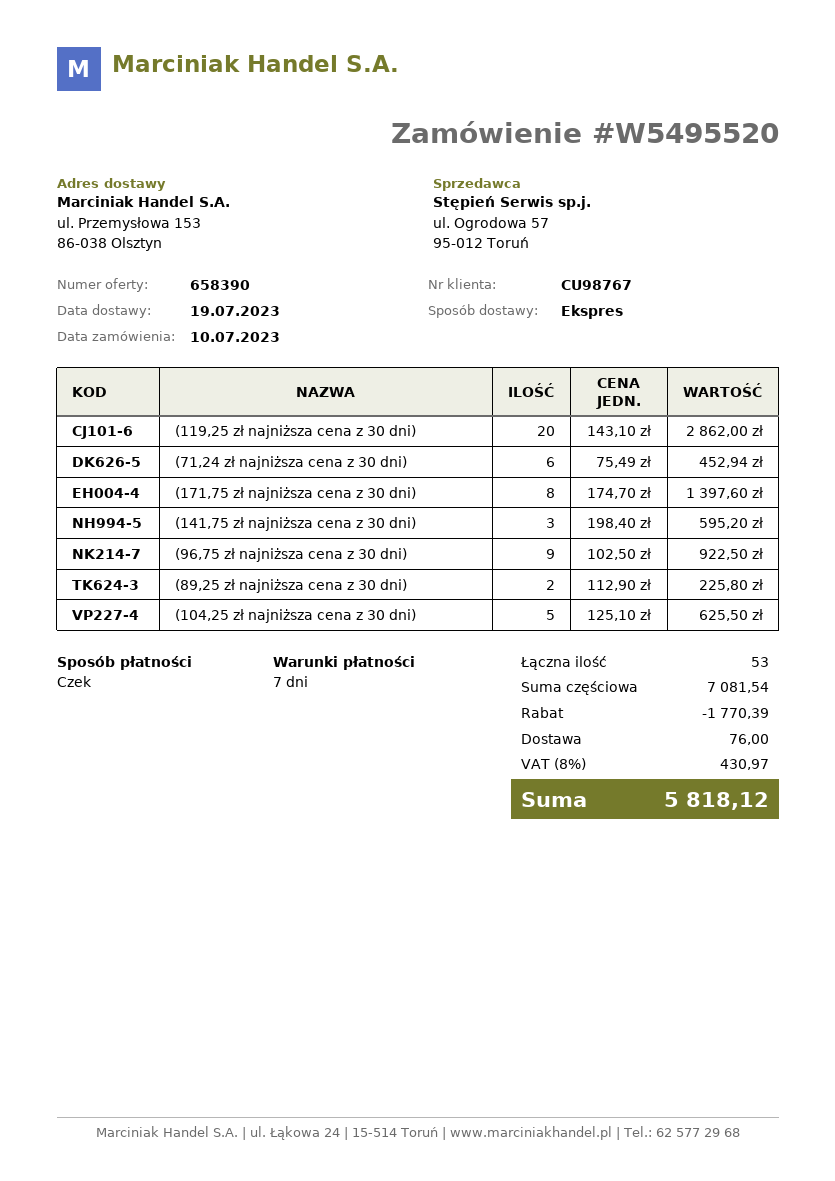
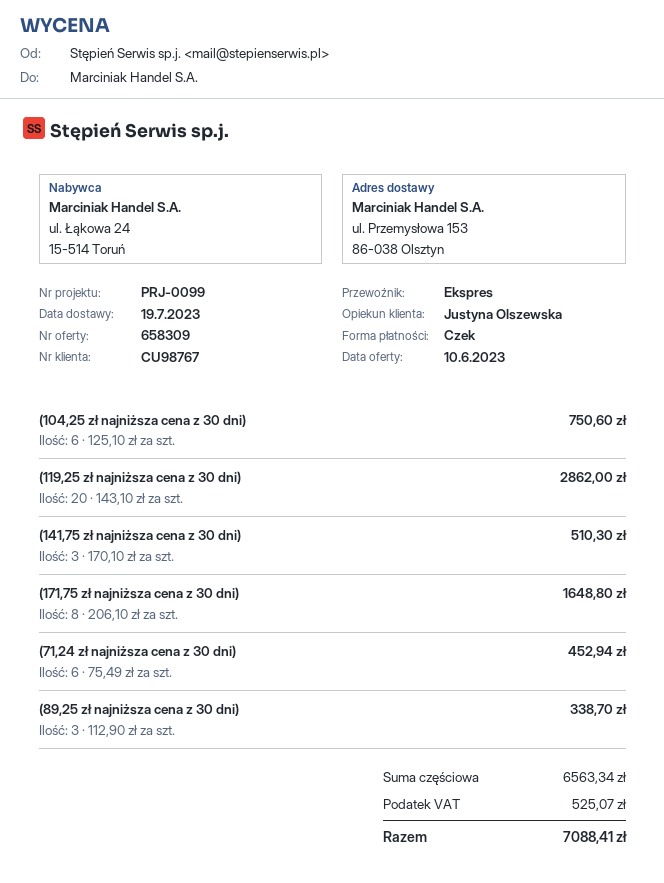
quote number: 658390 -> 658309
(171,75 zł najniższa cena z 30 dni): 8 x 174.70 = 1397.60 -> 8 x 206.10 = 1648.80
(141,75 zł najniższa cena z 30 dni): 3 x 198.40 = 595.20 -> 3 x 170.10 = 510.30
(96,75 zł najniższa cena z 30 dni): 9 x 102.50 = 922.50 -> none
(89,25 zł najniższa cena z 30 dni): 2 x 112.90 = 225.80 -> 3 x 112.90 = 338.70
(104,25 zł najniższa cena z 30 dni): 5 x 125.10 = 625.50 -> 6 x 125.10 = 750.60
subtotal: 7081.54 -> 6563.34
discount: 1770.39 -> none
shipping: 76.00 -> none
tax: 430.97 -> 525.07
total: 5818.12 -> 7088.41

